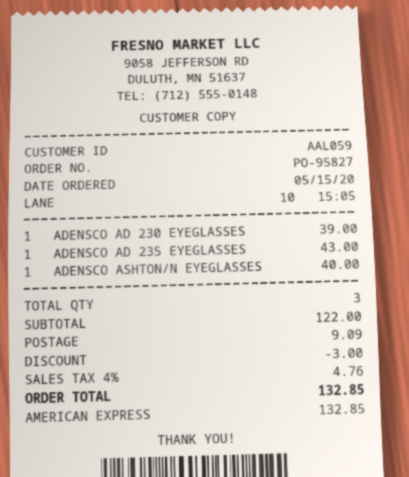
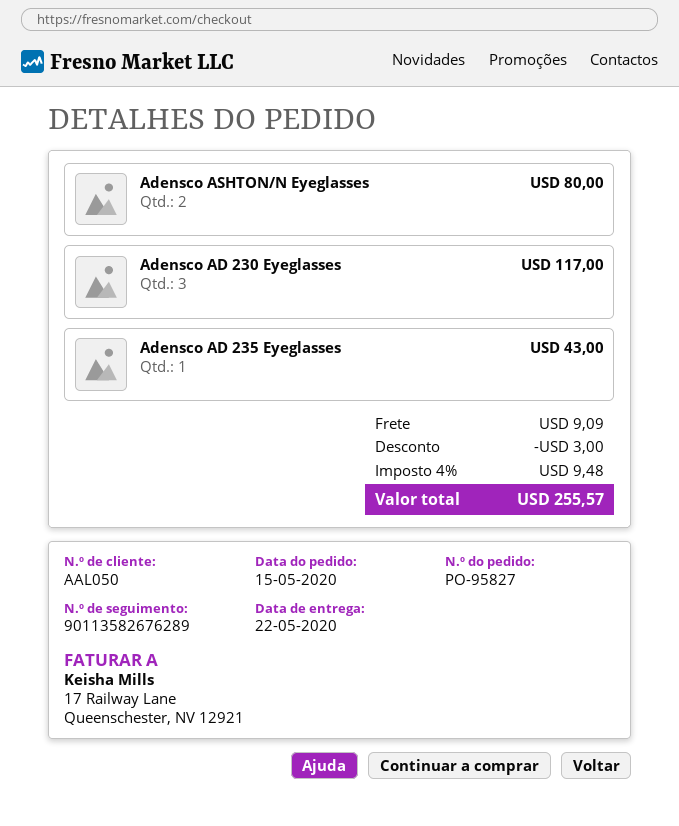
customer number: AAL059 -> AAL050
ADENSCO AD 230 EYEGLASSES: 1 for 39.00 -> 3 for 117.00
ADENSCO ASHTON/N EYEGLASSES: 1 for 40.00 -> 2 for 80.00
tax: 4% = 4.76 -> 4% = 9.48
total: 132.85 -> 255.57

